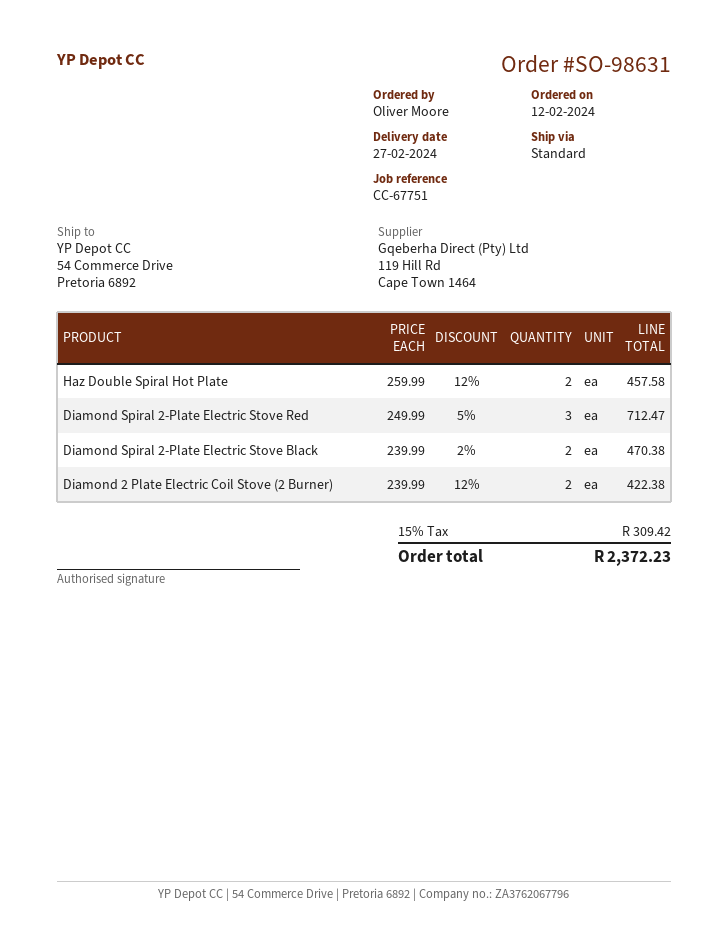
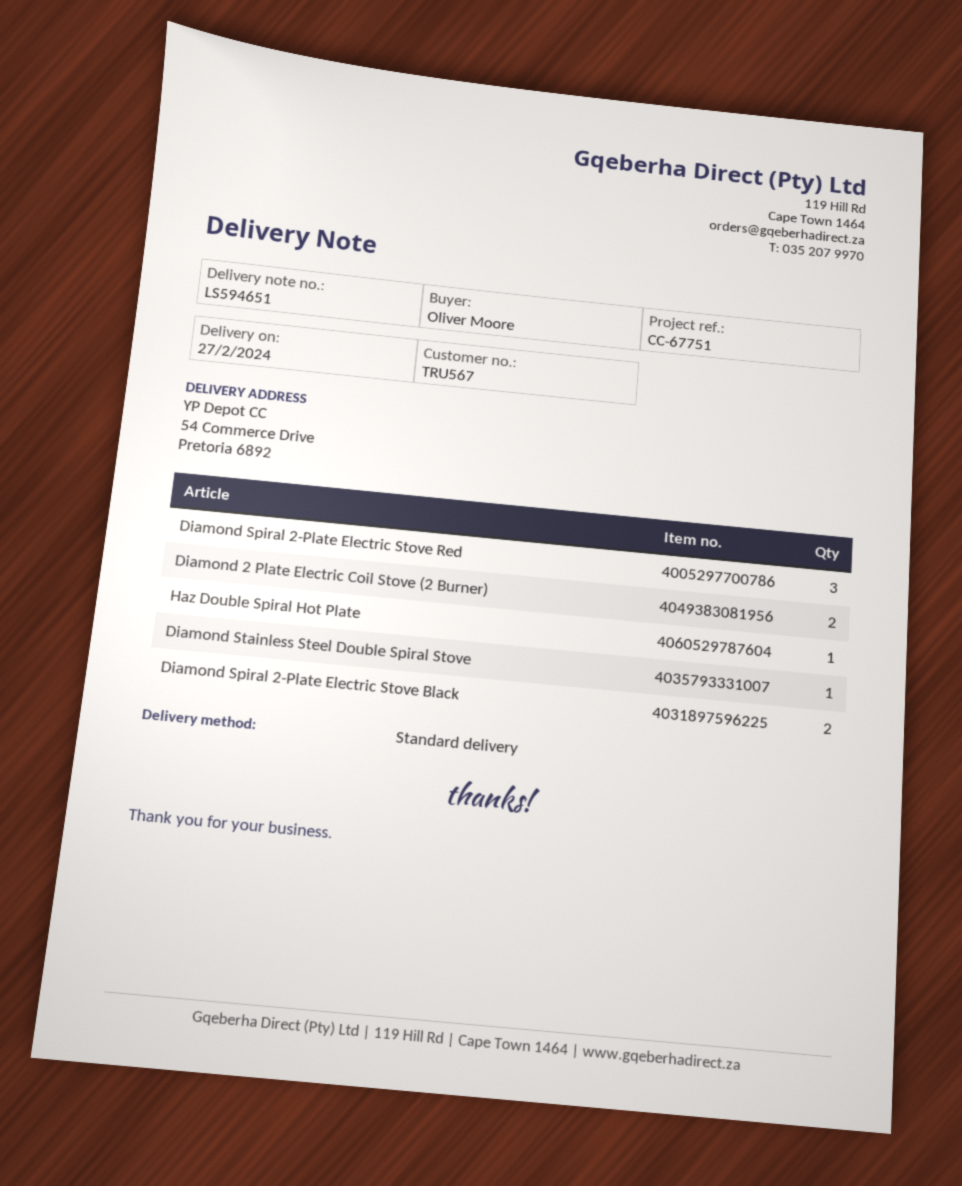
Haz Double Spiral Hot Plate: 2 -> 1
Diamond Stainless Steel Double Spiral Stove: none -> 1

